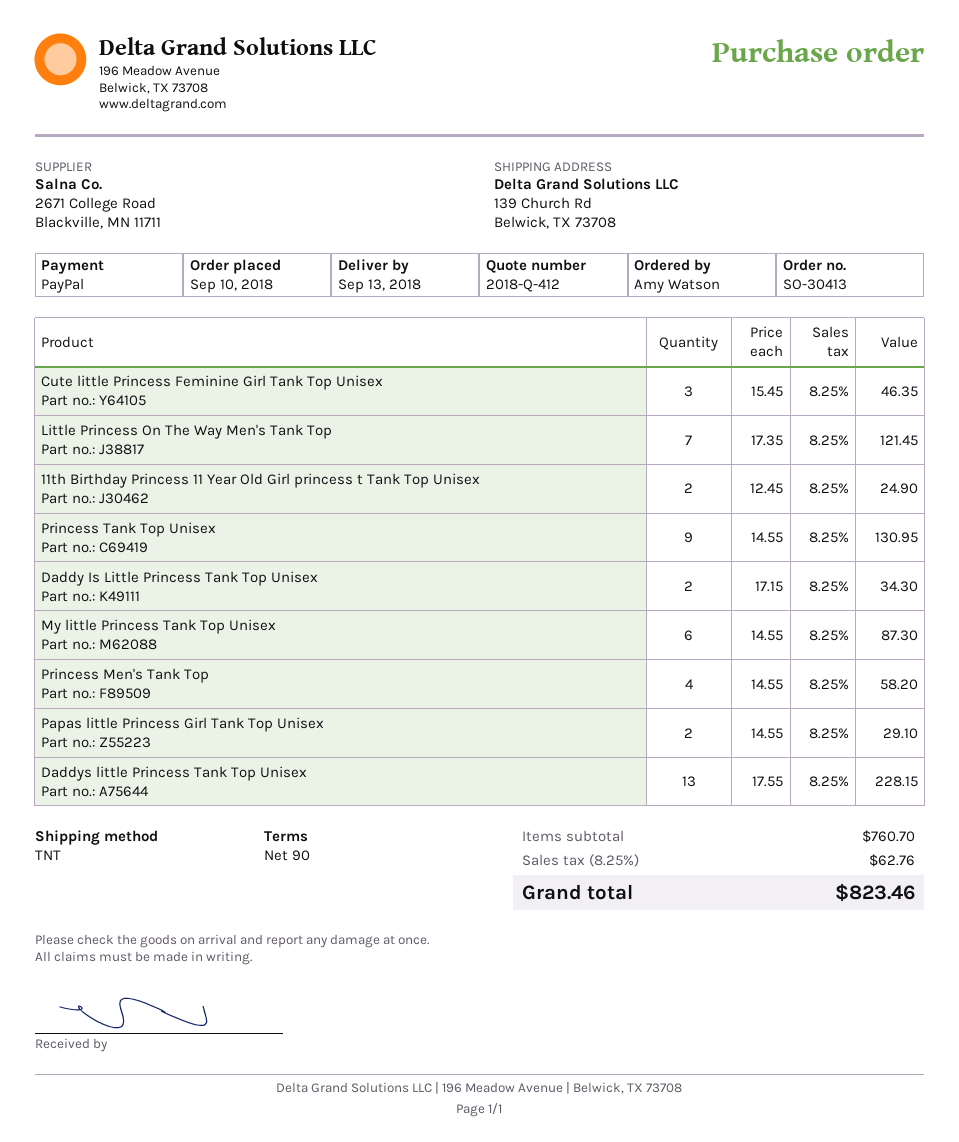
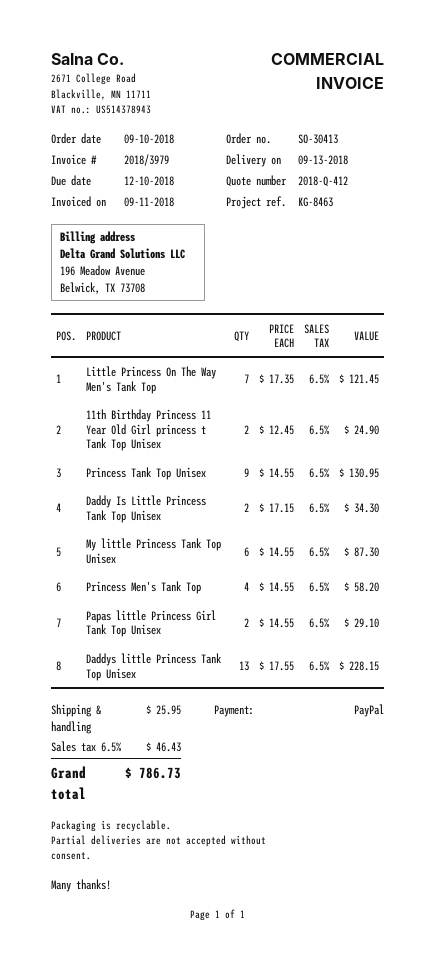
Cute little Princess Feminine Girl Tank Top Unisex: 3 x 15.45 = 46.35 -> none
shipping: none -> 25.95
tax: 8.25% = 62.76 -> 6.5% = 46.43
total: 823.46 -> 786.73

